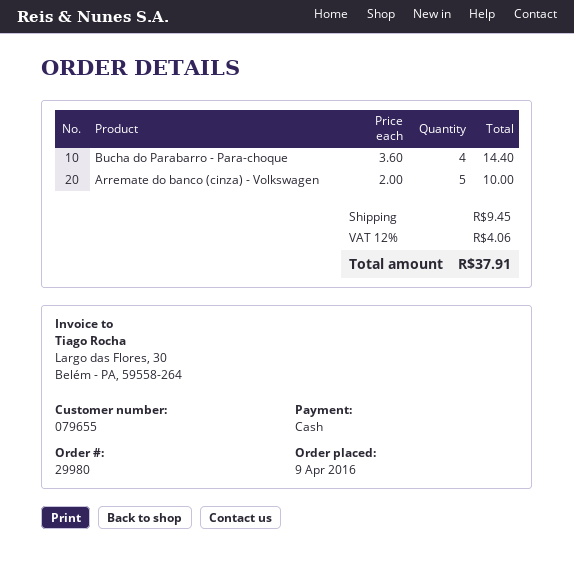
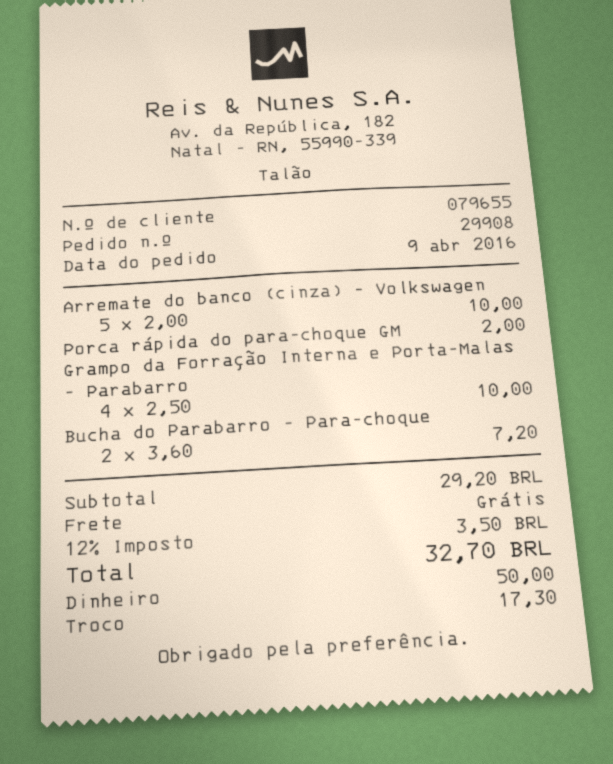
order number: 29980 -> 29908
Bucha do Parabarro - Para-choque: 4 x 3.60 = 14.40 -> 2 x 3.60 = 7.20
Porca rápida do para-choque GM: none -> 1 x 2.00 = 2.00
Grampo da Forração Interna e Porta-Malas - Parabarro: none -> 4 x 2.50 = 10.00
shipping: 9.45 -> 0.00
tax: 12% = 4.06 -> 12% = 3.50
total: 37.91 -> 32.70

